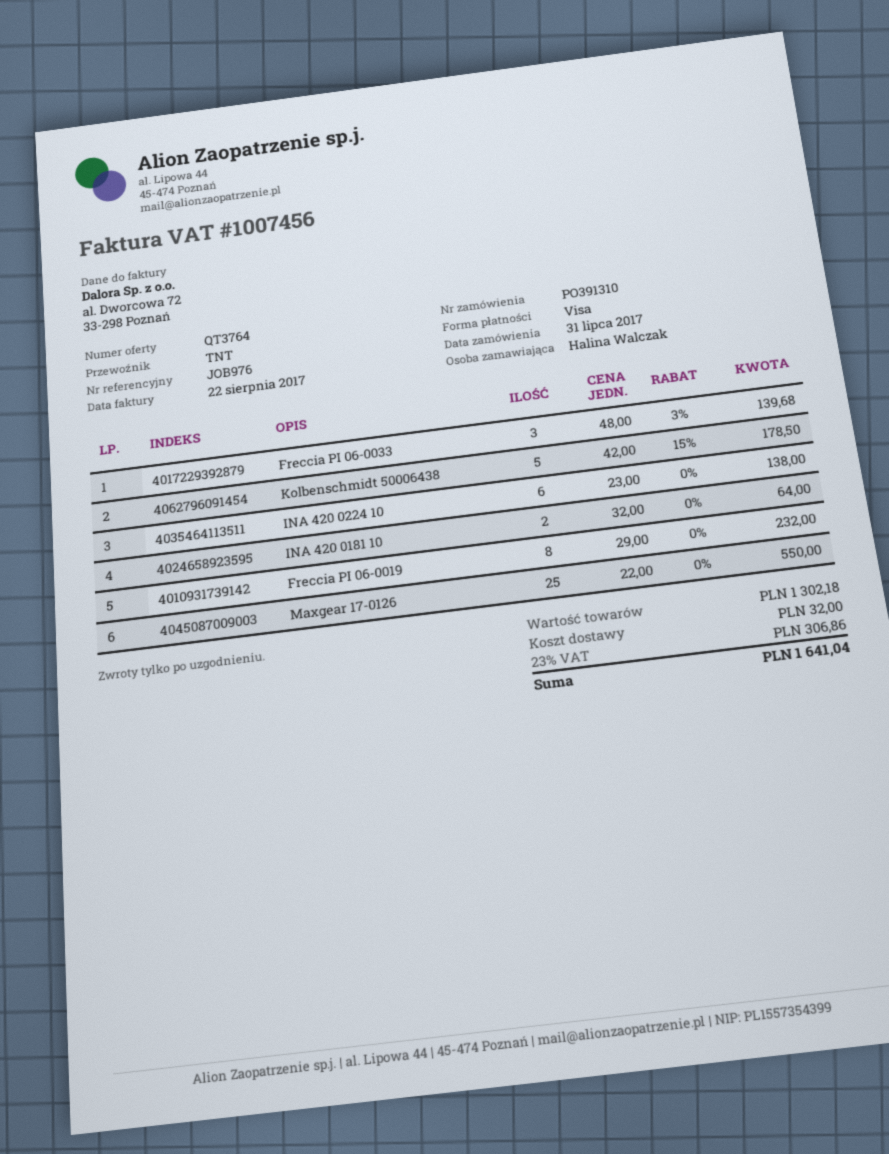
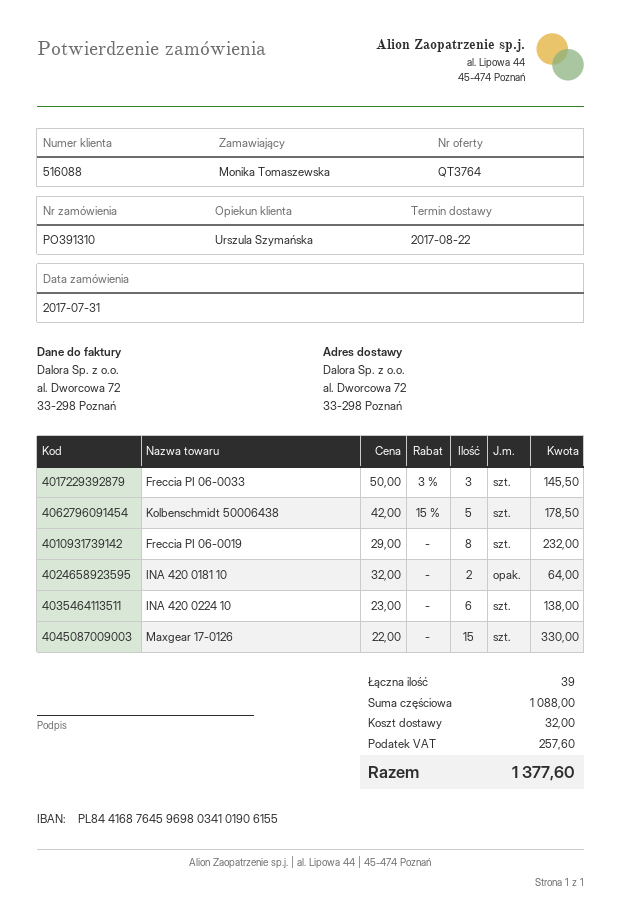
ordered by: Halina Walczak -> Monika Tomaszewska
Freccia PI 06-0033: 3 x 48.00 - 3% = 139.68 -> 3 x 50.00 - 3% = 145.50
Maxgear 17-0126: 25 x 22.00 = 550.00 -> 15 x 22.00 = 330.00
subtotal: 1302.18 -> 1088.00
tax: 306.86 -> 257.60
total: 1641.04 -> 1377.60

